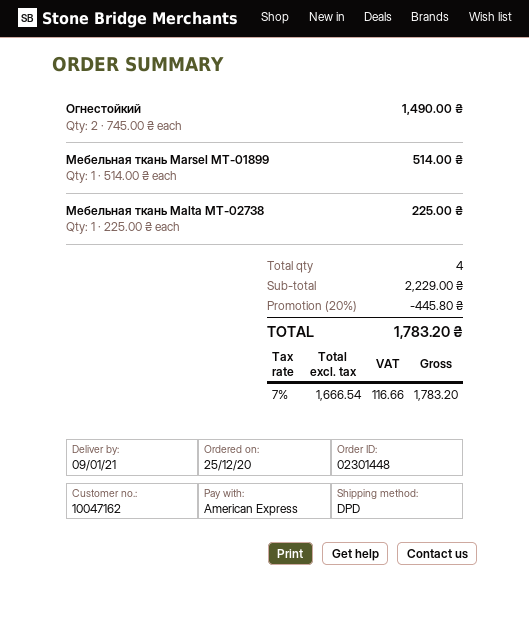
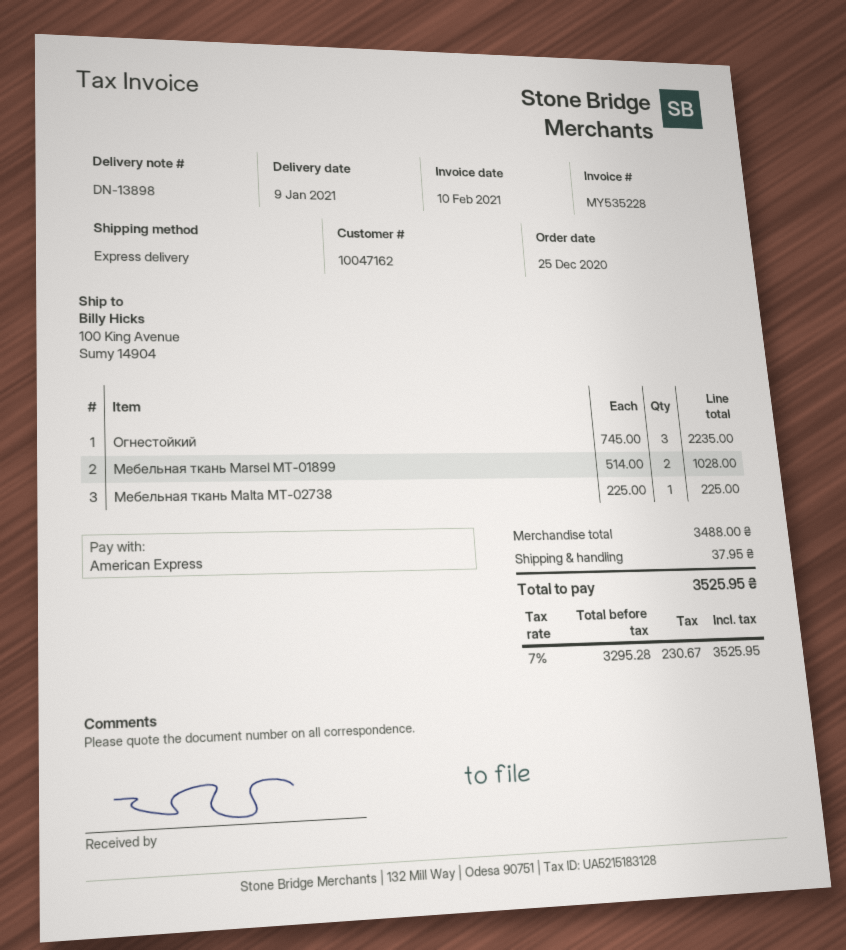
shipping method: DPD -> express
Огнестойкий: 2 x 745.00 = 1490.00 -> 3 x 745.00 = 2235.00
Мебельная ткань Marsel MT-01899: 1 x 514.00 = 514.00 -> 2 x 514.00 = 1028.00
subtotal: 2229.00 -> 3488.00
discount: 20% = 445.80 -> none
shipping: none -> 37.95
net: 1666.54 -> 3295.28
tax: 7% = 116.66 -> 7% = 230.67
total: 1783.20 -> 3525.95

